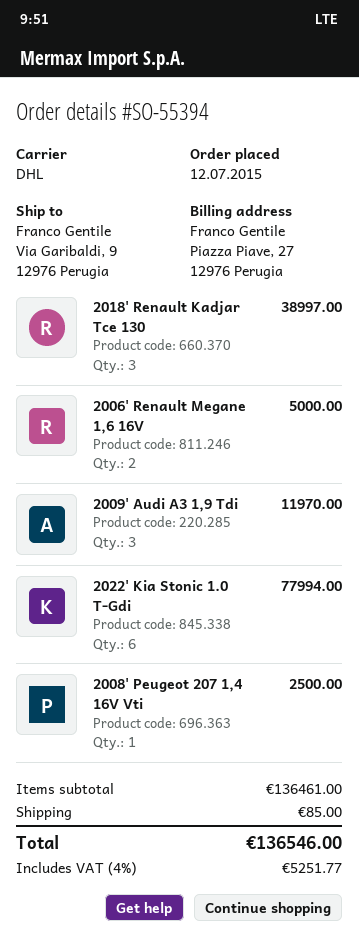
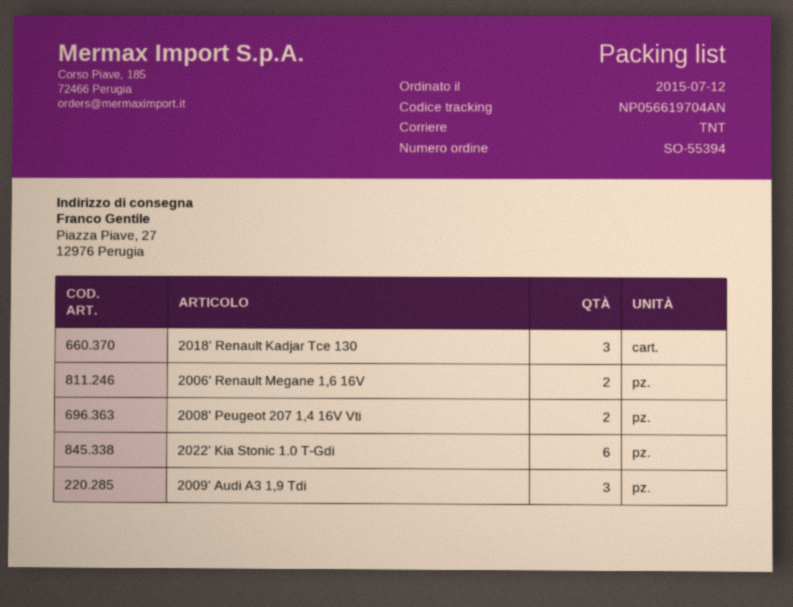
shipping method: DHL -> TNT
ship to: Via Garibaldi, 9, 12976 Perugia -> Piazza Piave, 27, 12976 Perugia
2008' Peugeot 207 1,4 16V Vti: 1 -> 2

